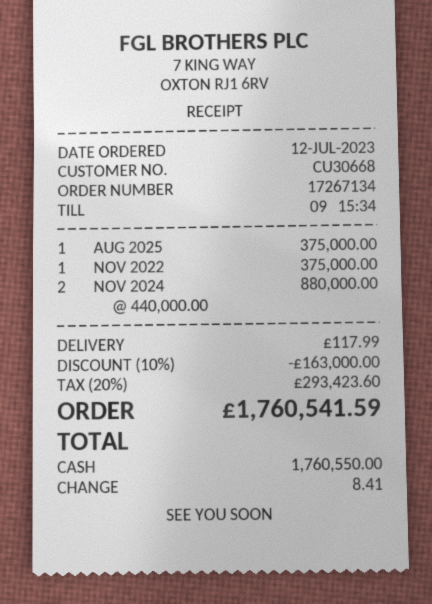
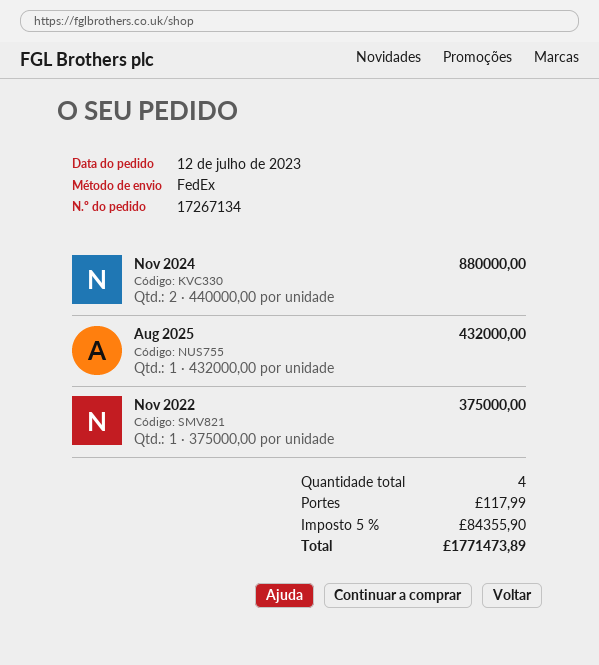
AUG 2025: 1 x 375000.00 = 375000.00 -> 1 x 432000.00 = 432000.00
discount: 10% = 163000.00 -> none
tax: 20% = 293423.60 -> 5% = 84355.90
total: 1760541.59 -> 1771473.89

